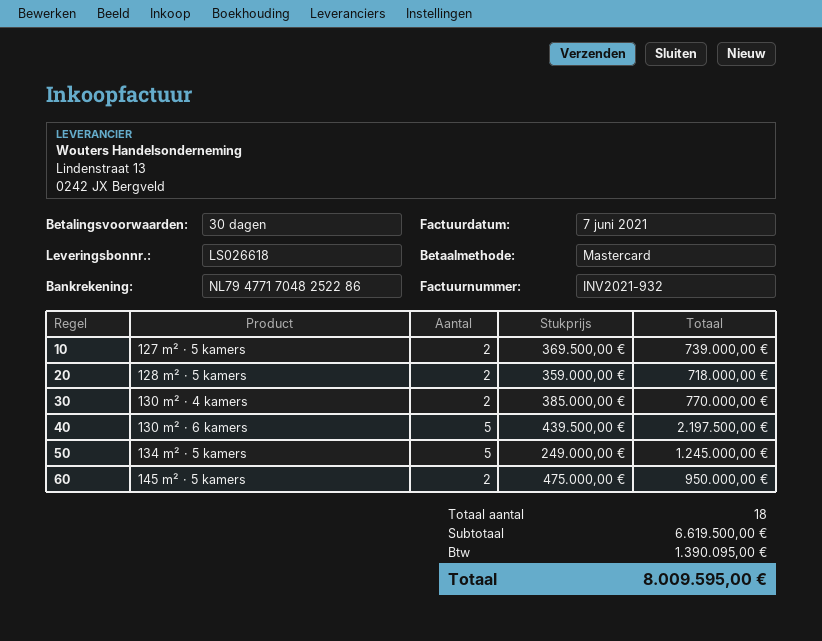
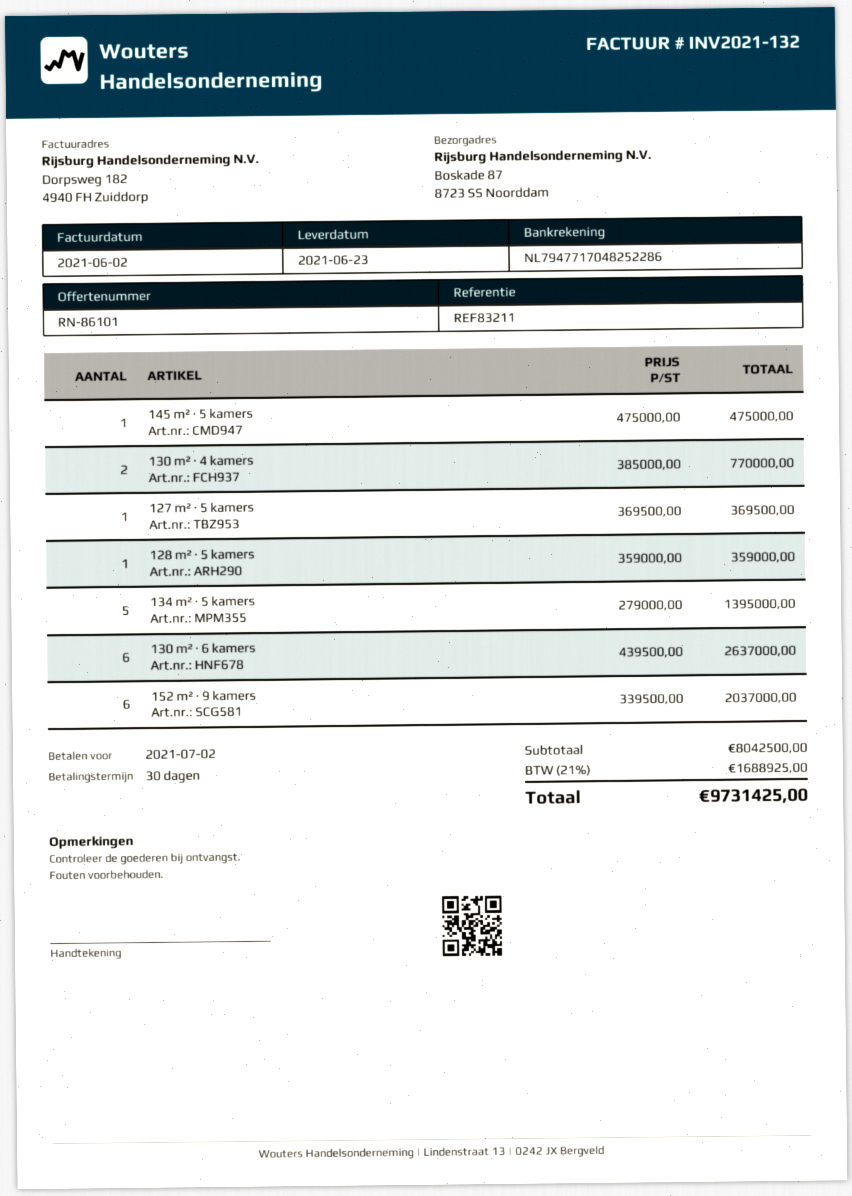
invoice number: INV2021-932 -> INV2021-132
invoice date: 2021-06-07 -> 2021-06-02
127 m² · 5 kamers: 2 x 369500.00 = 739000.00 -> 1 x 369500.00 = 369500.00
128 m² · 5 kamers: 2 x 359000.00 = 718000.00 -> 1 x 359000.00 = 359000.00
130 m² · 6 kamers: 5 x 439500.00 = 2197500.00 -> 6 x 439500.00 = 2637000.00
134 m² · 5 kamers: 5 x 249000.00 = 1245000.00 -> 5 x 279000.00 = 1395000.00
145 m² · 5 kamers: 2 x 475000.00 = 950000.00 -> 1 x 475000.00 = 475000.00
152 m² · 9 kamers: none -> 6 x 339500.00 = 2037000.00
subtotal: 6619500.00 -> 8042500.00
tax: 1390095.00 -> 1688925.00
total: 8009595.00 -> 9731425.00

